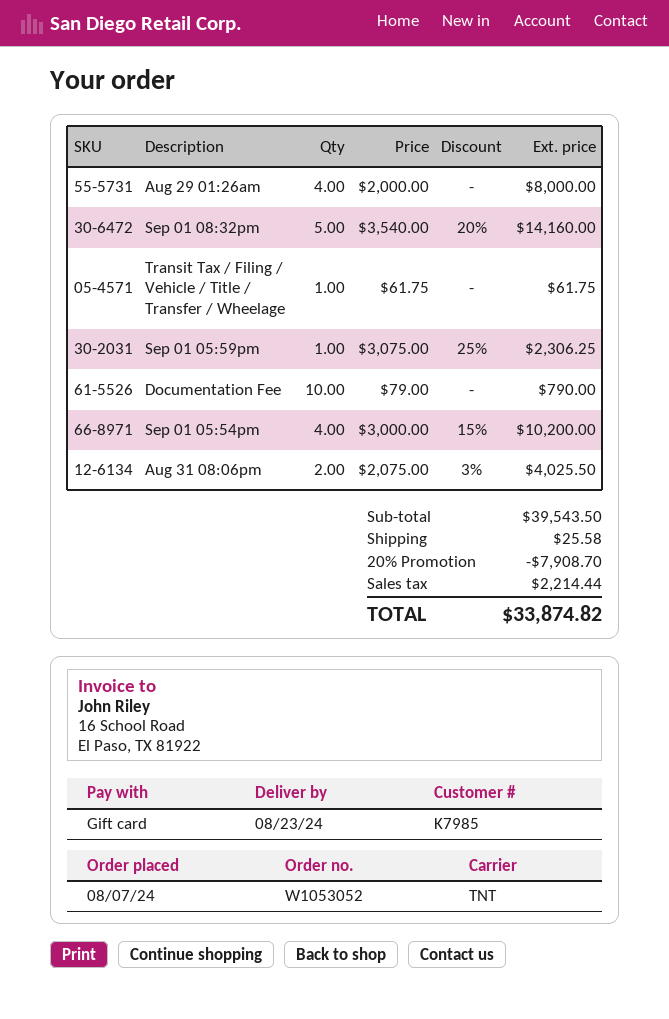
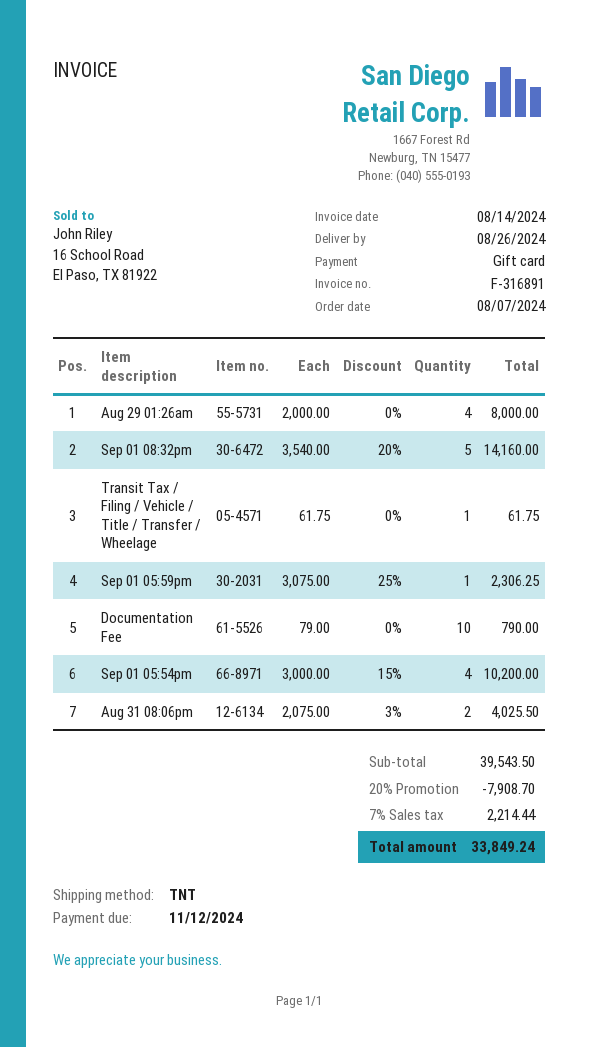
delivery date: 2024-08-23 -> 2024-08-26
shipping: 25.58 -> none
total: 33874.82 -> 33849.24

